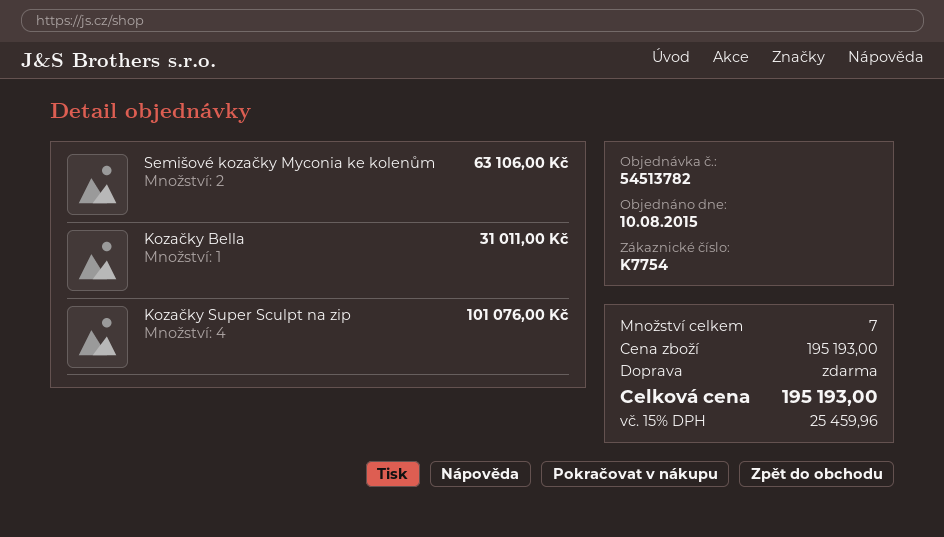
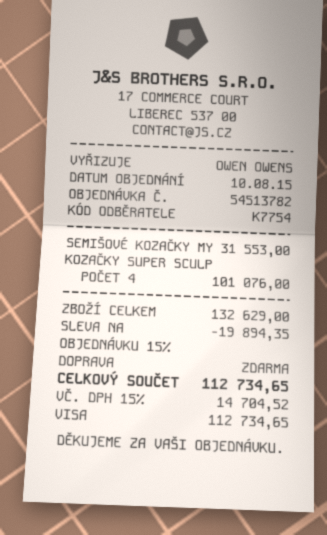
Semišové kozačky Myconia ke kolenům: 2 for 63106.00 -> 1 for 31553.00
Kozačky Bella: 1 for 31011.00 -> none
subtotal: 195193.00 -> 132629.00
discount: none -> 15% = 19894.35
tax: 15% = 25459.96 -> 15% = 14704.52
total: 195193.00 -> 112734.65

